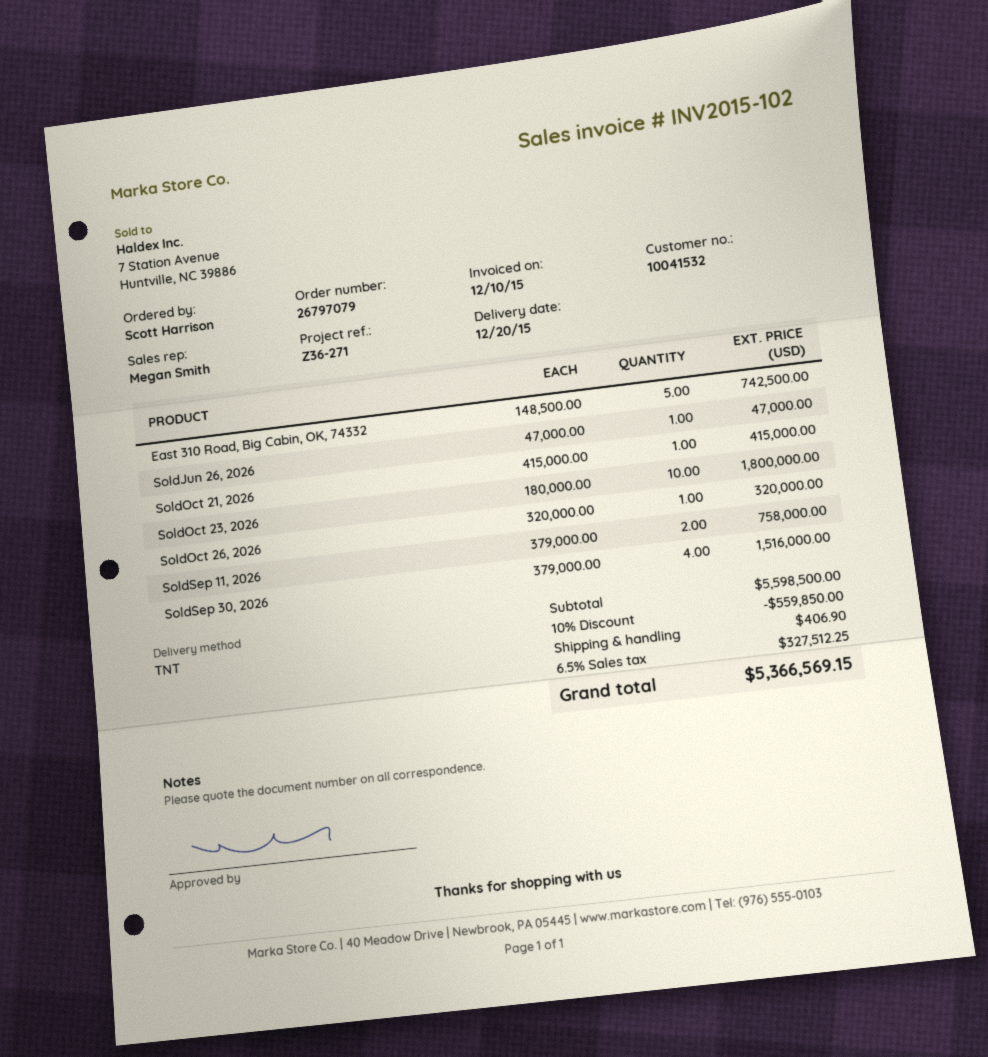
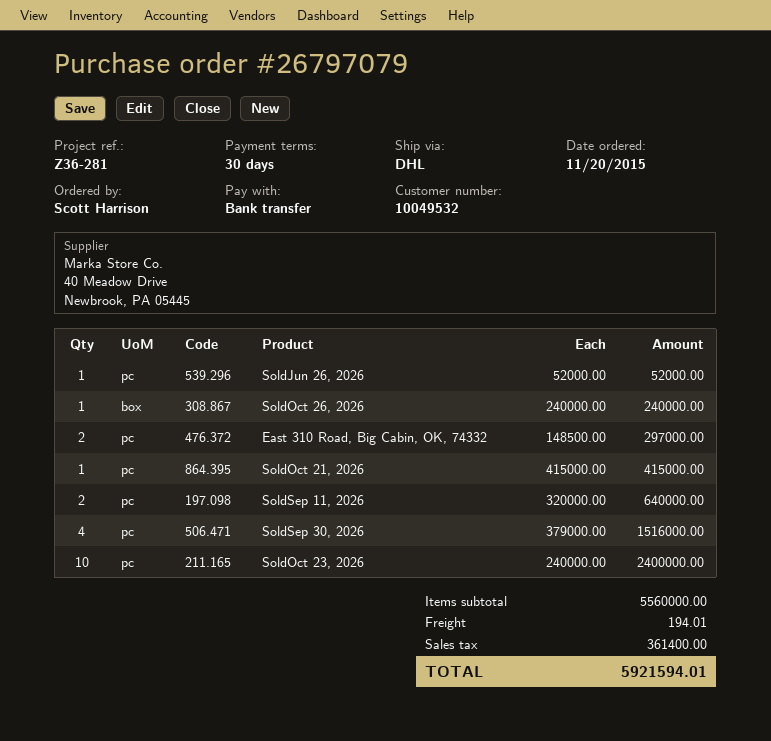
customer number: 10041532 -> 10049532
reference: Z36-271 -> Z36-281
shipping method: TNT -> DHL
East 310 Road, Big Cabin, OK, 74332: 5 x 148500.00 = 742500.00 -> 2 x 148500.00 = 297000.00
SoldJun 26, 2026: 1 x 47000.00 = 47000.00 -> 1 x 52000.00 = 52000.00
SoldOct 23, 2026: 10 x 180000.00 = 1800000.00 -> 10 x 240000.00 = 2400000.00
SoldOct 26, 2026: 1 x 320000.00 = 320000.00 -> 1 x 240000.00 = 240000.00
SoldSep 11, 2026: 2 x 379000.00 = 758000.00 -> 2 x 320000.00 = 640000.00
subtotal: 5598500.00 -> 5560000.00
discount: 10% = 559850.00 -> none
shipping: 406.90 -> 194.01
tax: 327512.25 -> 361400.00
total: 5366569.15 -> 5921594.01

